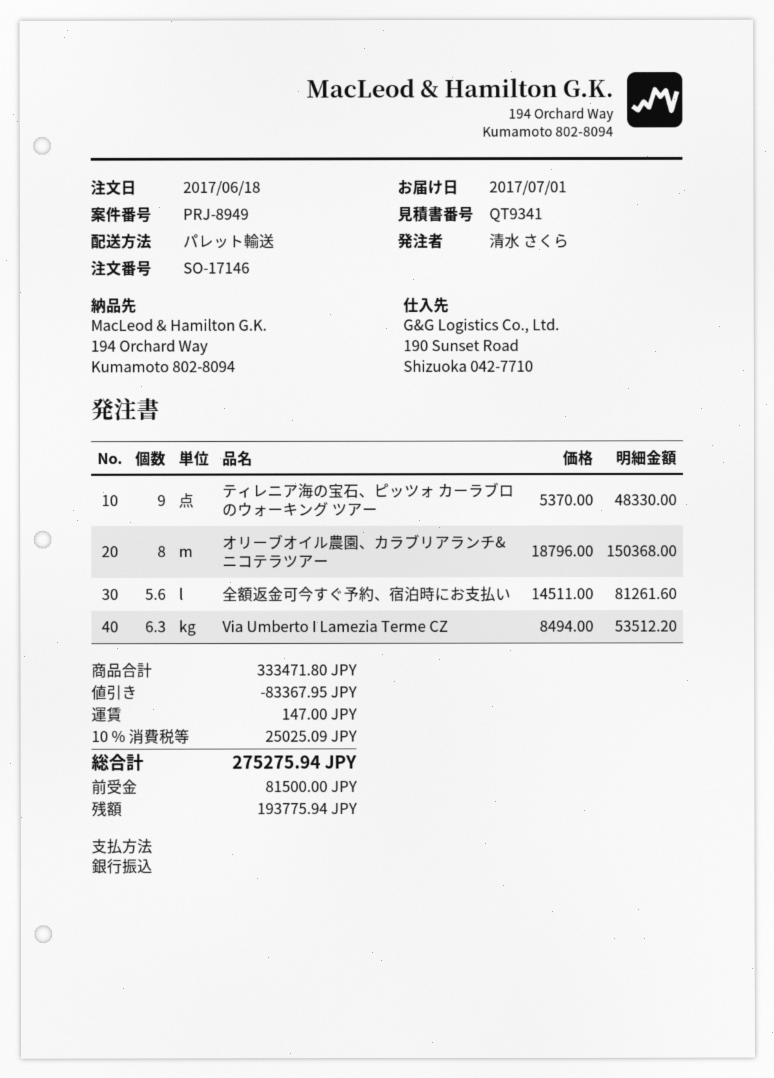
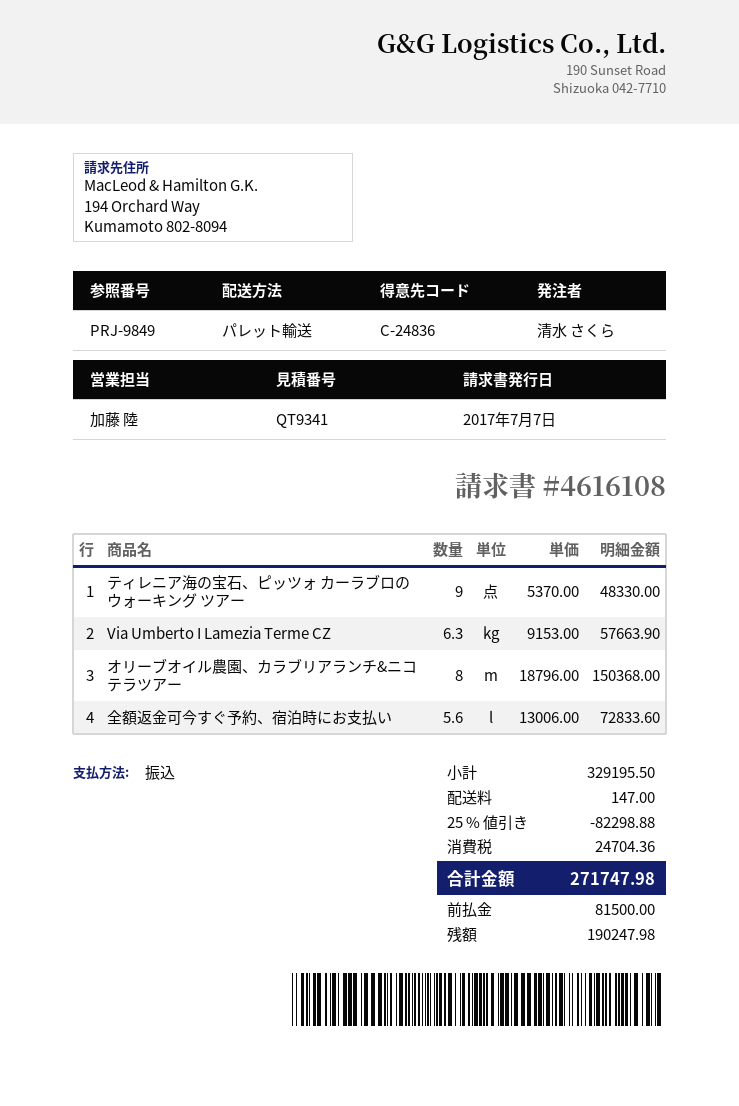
reference: PRJ-8949 -> PRJ-9849
全額返金可今すぐ予約、宿泊時にお支払い: 5.6 x 14511.00 = 81261.60 -> 5.6 x 13006.00 = 72833.60
Via Umberto I Lamezia Terme CZ: 6.3 x 8494.00 = 53512.20 -> 6.3 x 9153.00 = 57663.90
subtotal: 333471.80 -> 329195.50
discount: 83367.95 -> 82298.88
tax: 25025.09 -> 24704.36
total: 275275.94 -> 271747.98
balance: 193775.94 -> 190247.98

